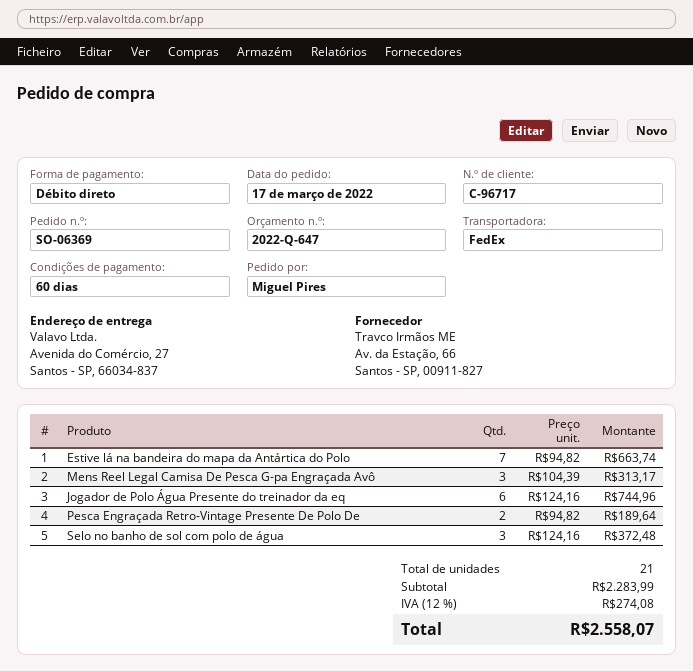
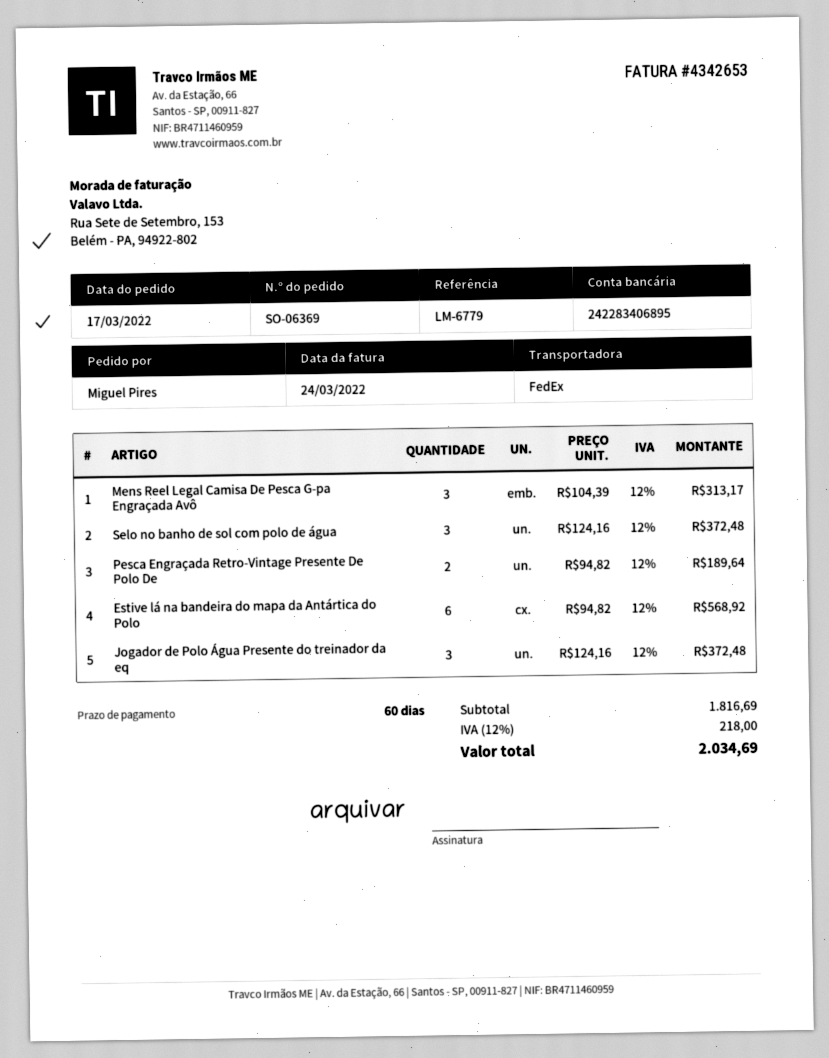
Estive lá na bandeira do mapa da Antártica do Polo: 7 x 94.82 = 663.74 -> 6 x 94.82 = 568.92
Jogador de Polo Água Presente do treinador da eq: 6 x 124.16 = 744.96 -> 3 x 124.16 = 372.48
subtotal: 2283.99 -> 1816.69
tax: 12% = 274.08 -> 12% = 218.00
total: 2558.07 -> 2034.69

